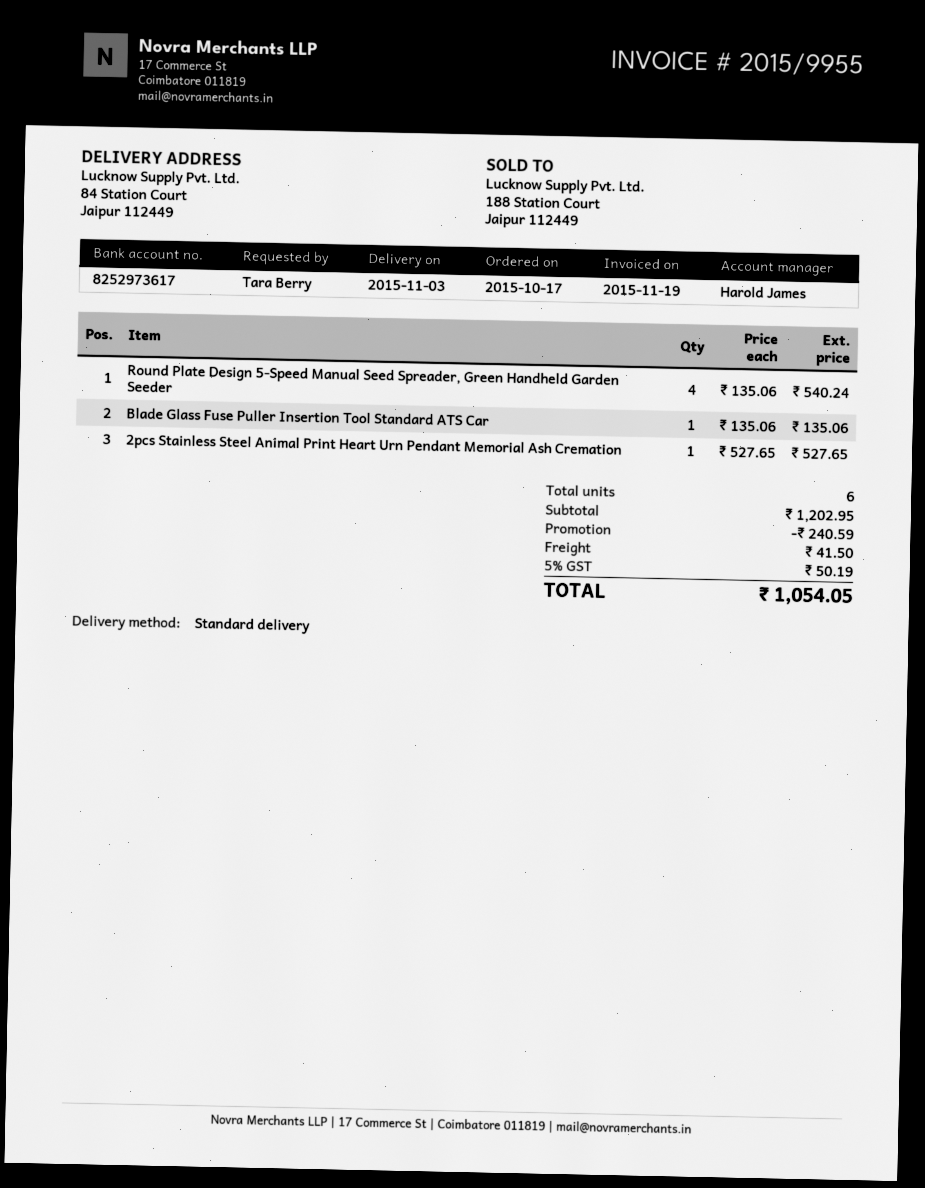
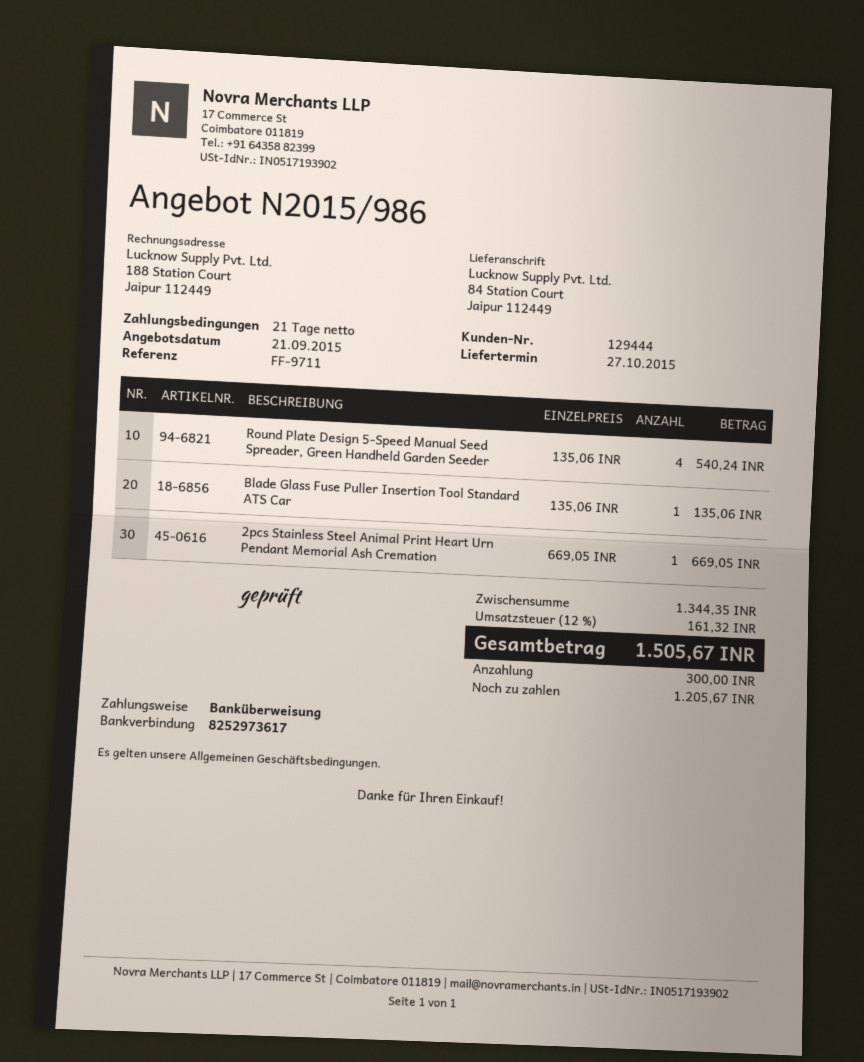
delivery date: 2015-11-03 -> 2015-10-27
2pcs Stainless Steel Animal Print Heart Urn Pendant Memorial Ash Cremation: 1 x 527.65 = 527.65 -> 1 x 669.05 = 669.05
subtotal: 1202.95 -> 1344.35
discount: 240.59 -> none
shipping: 41.50 -> none
tax: 5% = 50.19 -> 12% = 161.32
total: 1054.05 -> 1505.67

